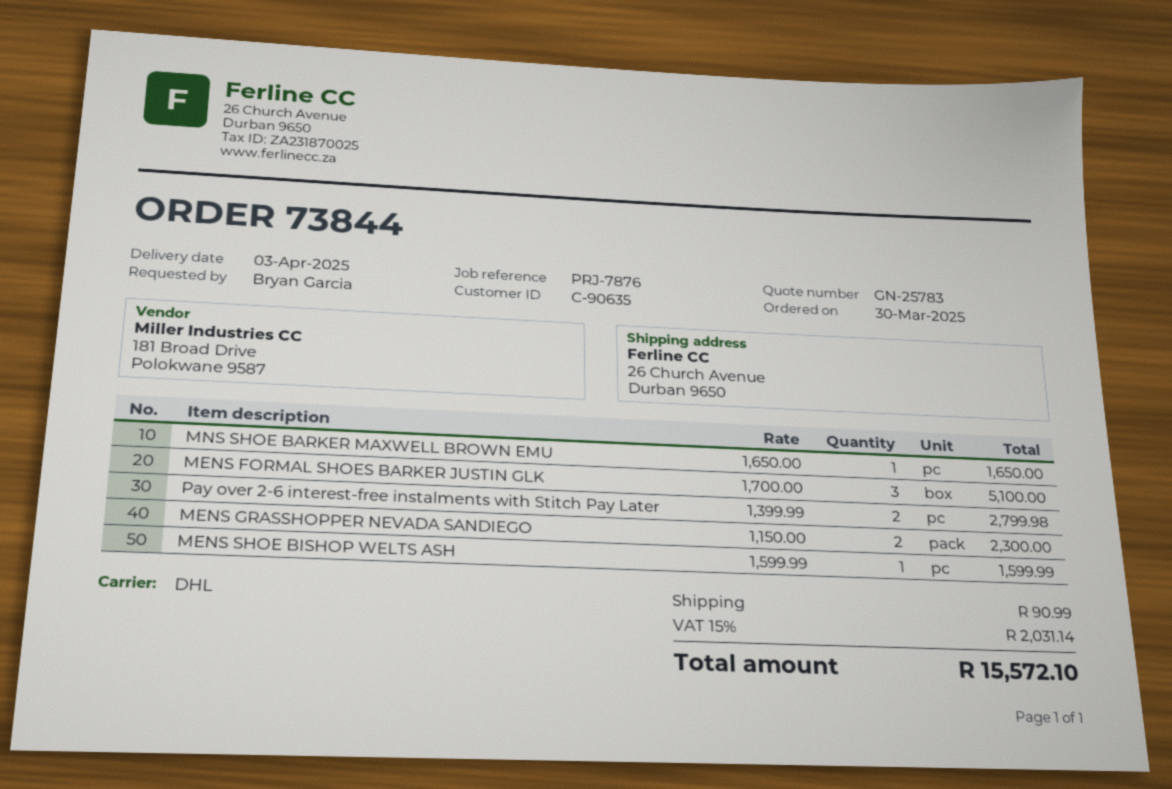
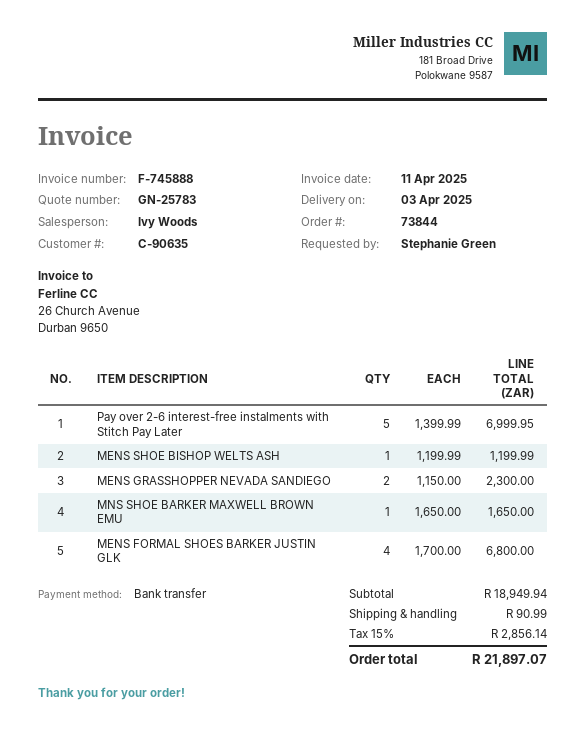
ordered by: Bryan Garcia -> Stephanie Green
MENS FORMAL SHOES BARKER JUSTIN GLK: 3 x 1700.00 = 5100.00 -> 4 x 1700.00 = 6800.00
Pay over 2-6 interest-free instalments with Stitch Pay Later: 2 x 1399.99 = 2799.98 -> 5 x 1399.99 = 6999.95
MENS SHOE BISHOP WELTS ASH: 1 x 1599.99 = 1599.99 -> 1 x 1199.99 = 1199.99
tax: 15% = 2031.14 -> 15% = 2856.14
total: 15572.10 -> 21897.07

